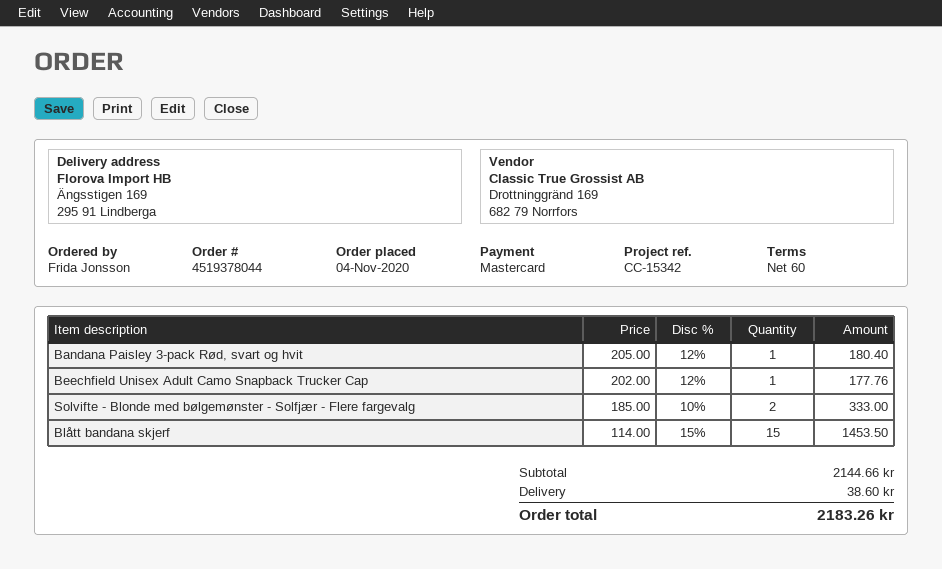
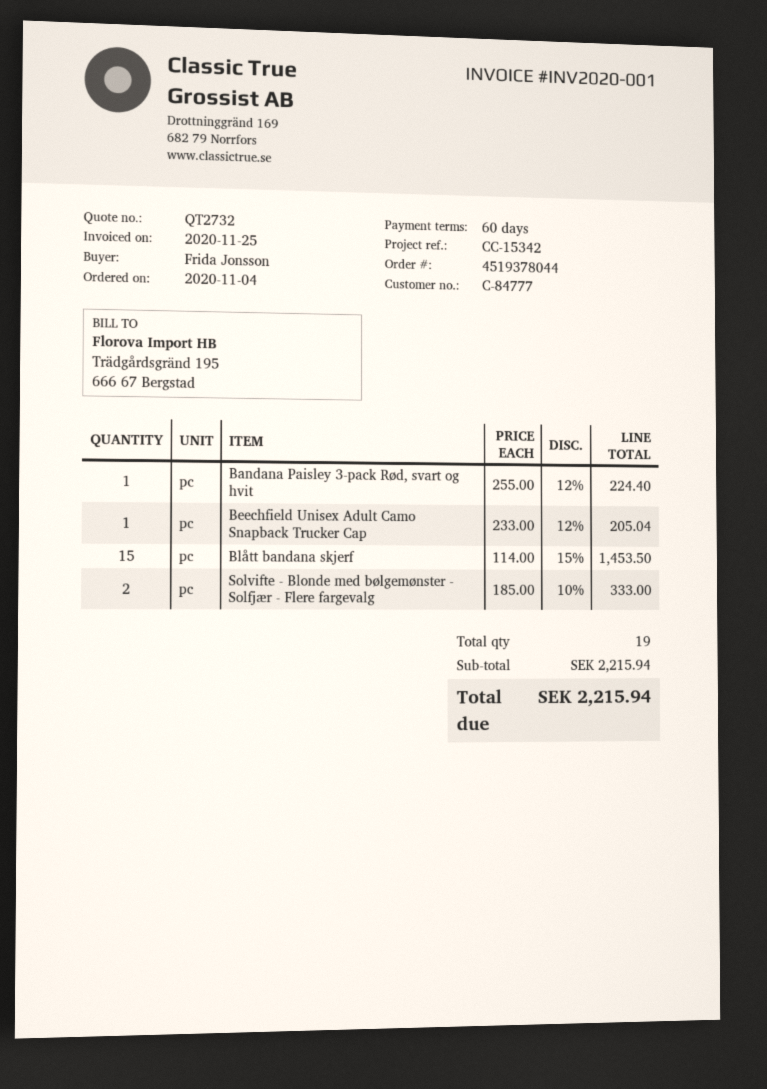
Bandana Paisley 3-pack Rød, svart og hvit: 1 x 205.00 - 12% = 180.40 -> 1 x 255.00 - 12% = 224.40
Beechfield Unisex Adult Camo Snapback Trucker Cap: 1 x 202.00 - 12% = 177.76 -> 1 x 233.00 - 12% = 205.04
subtotal: 2144.66 -> 2215.94
shipping: 38.60 -> none
total: 2183.26 -> 2215.94

